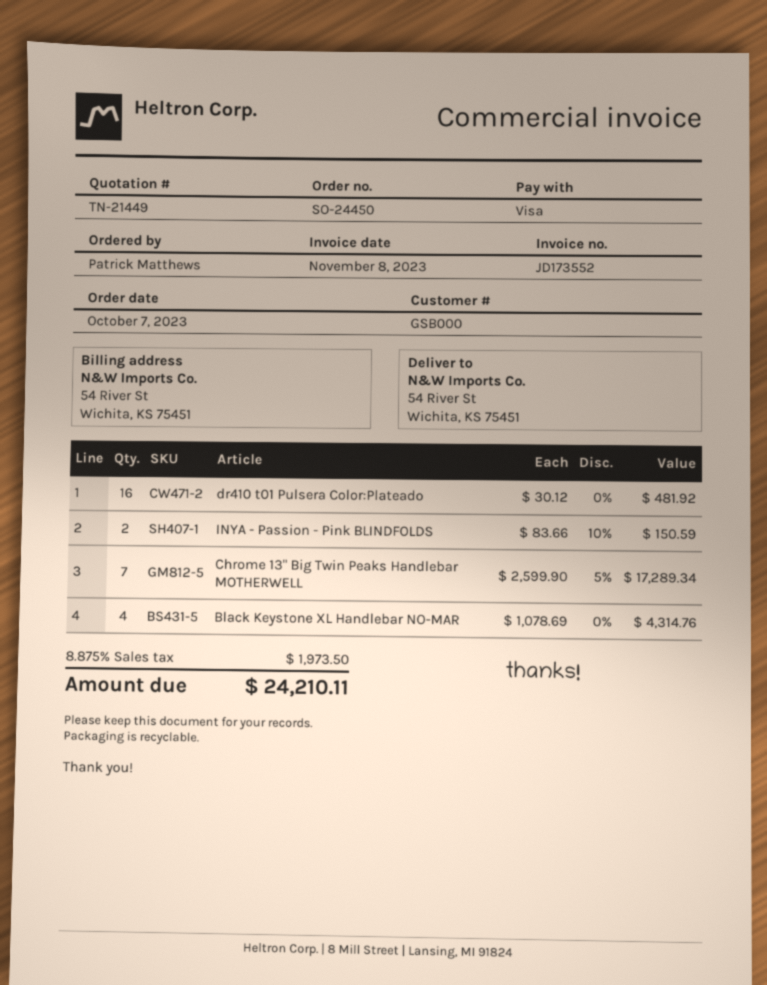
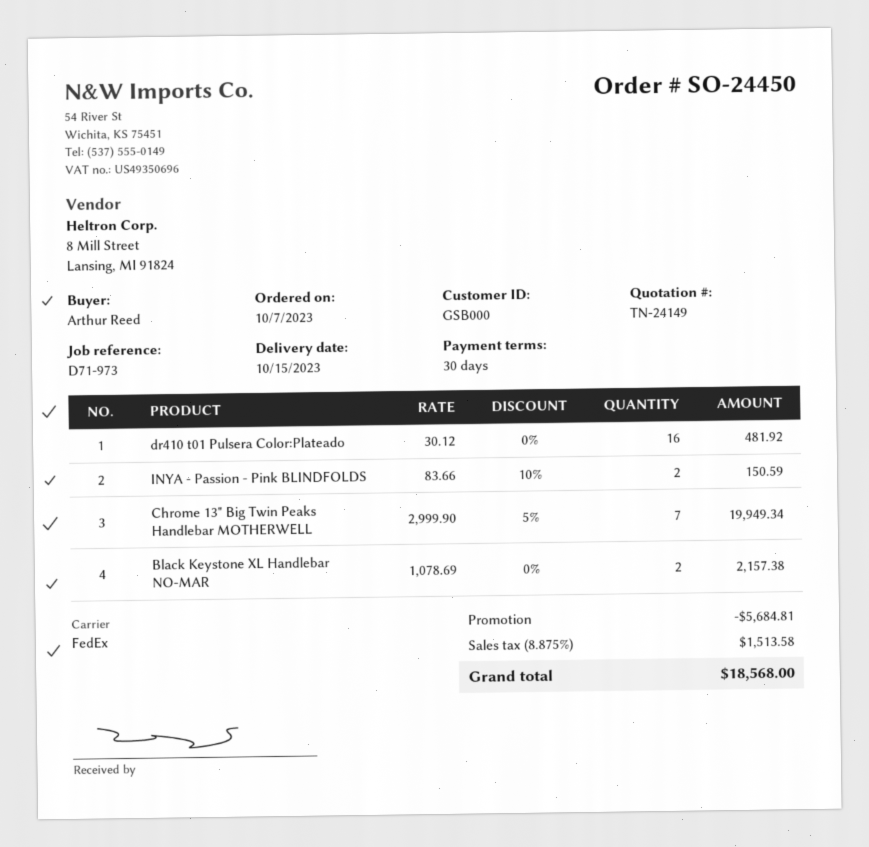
quote number: TN-21449 -> TN-24149
ordered by: Patrick Matthews -> Arthur Reed
Chrome 13" Big Twin Peaks Handlebar MOTHERWELL: 7 x 2599.90 - 5% = 17289.34 -> 7 x 2999.90 - 5% = 19949.34
Black Keystone XL Handlebar NO-MAR: 4 x 1078.69 = 4314.76 -> 2 x 1078.69 = 2157.38
discount: none -> 5684.81
tax: 8.875% = 1973.50 -> 8.875% = 1513.58
total: 24210.11 -> 18568.00

